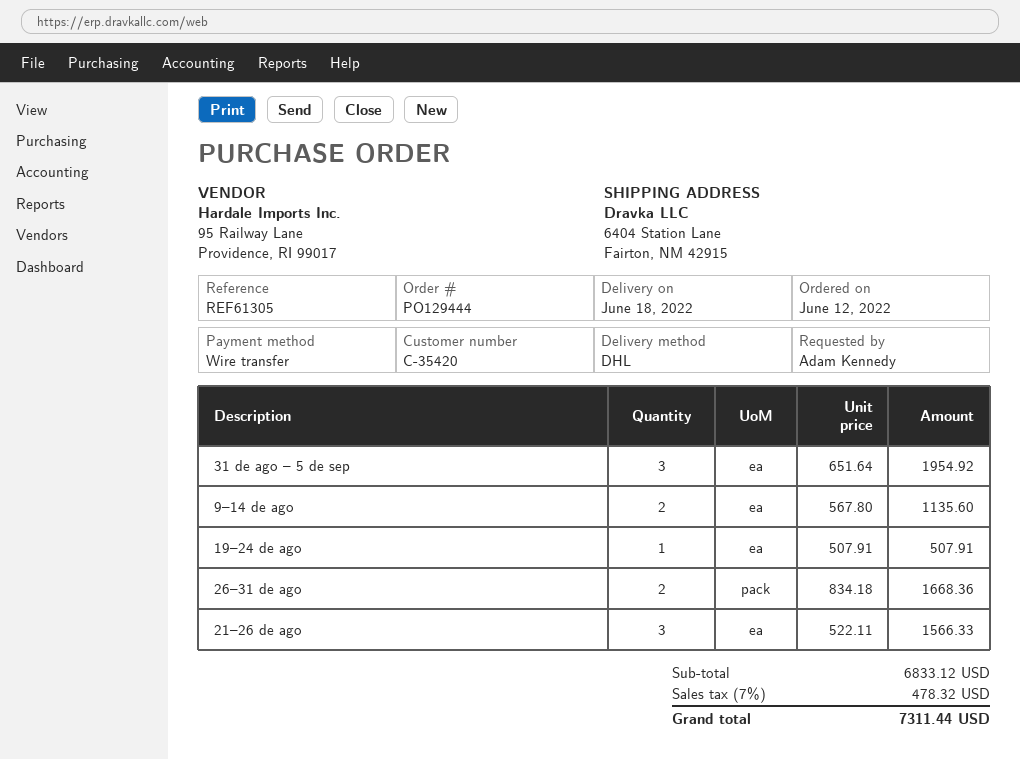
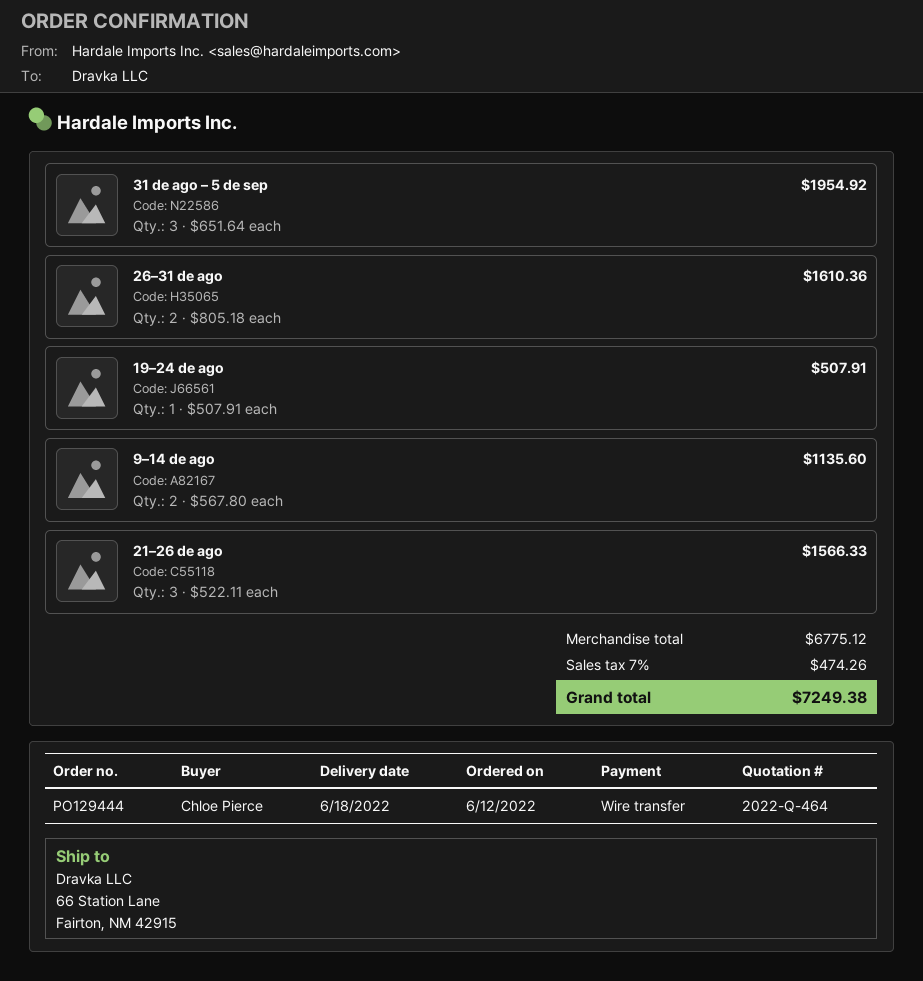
ordered by: Adam Kennedy -> Chloe Pierce
ship to: 6404 Station Lane, Fairton, NM 42915 -> 66 Station Lane, Fairton, NM 42915
26–31 de ago: 2 x 834.18 = 1668.36 -> 2 x 805.18 = 1610.36
subtotal: 6833.12 -> 6775.12
tax: 7% = 478.32 -> 7% = 474.26
total: 7311.44 -> 7249.38

